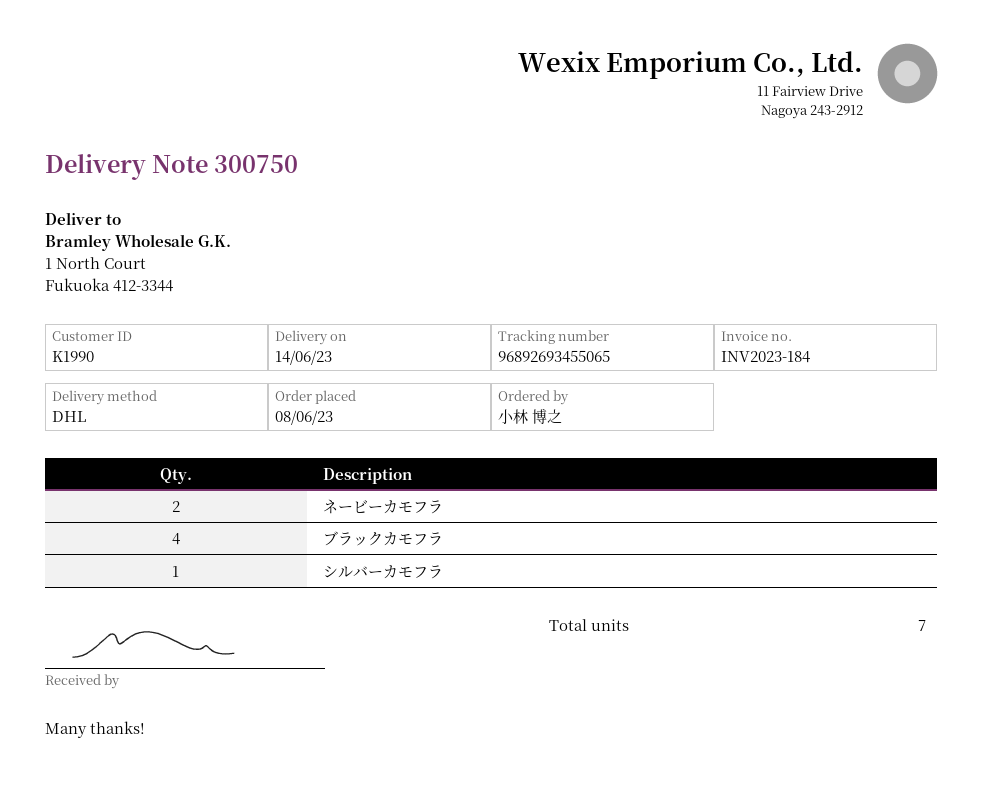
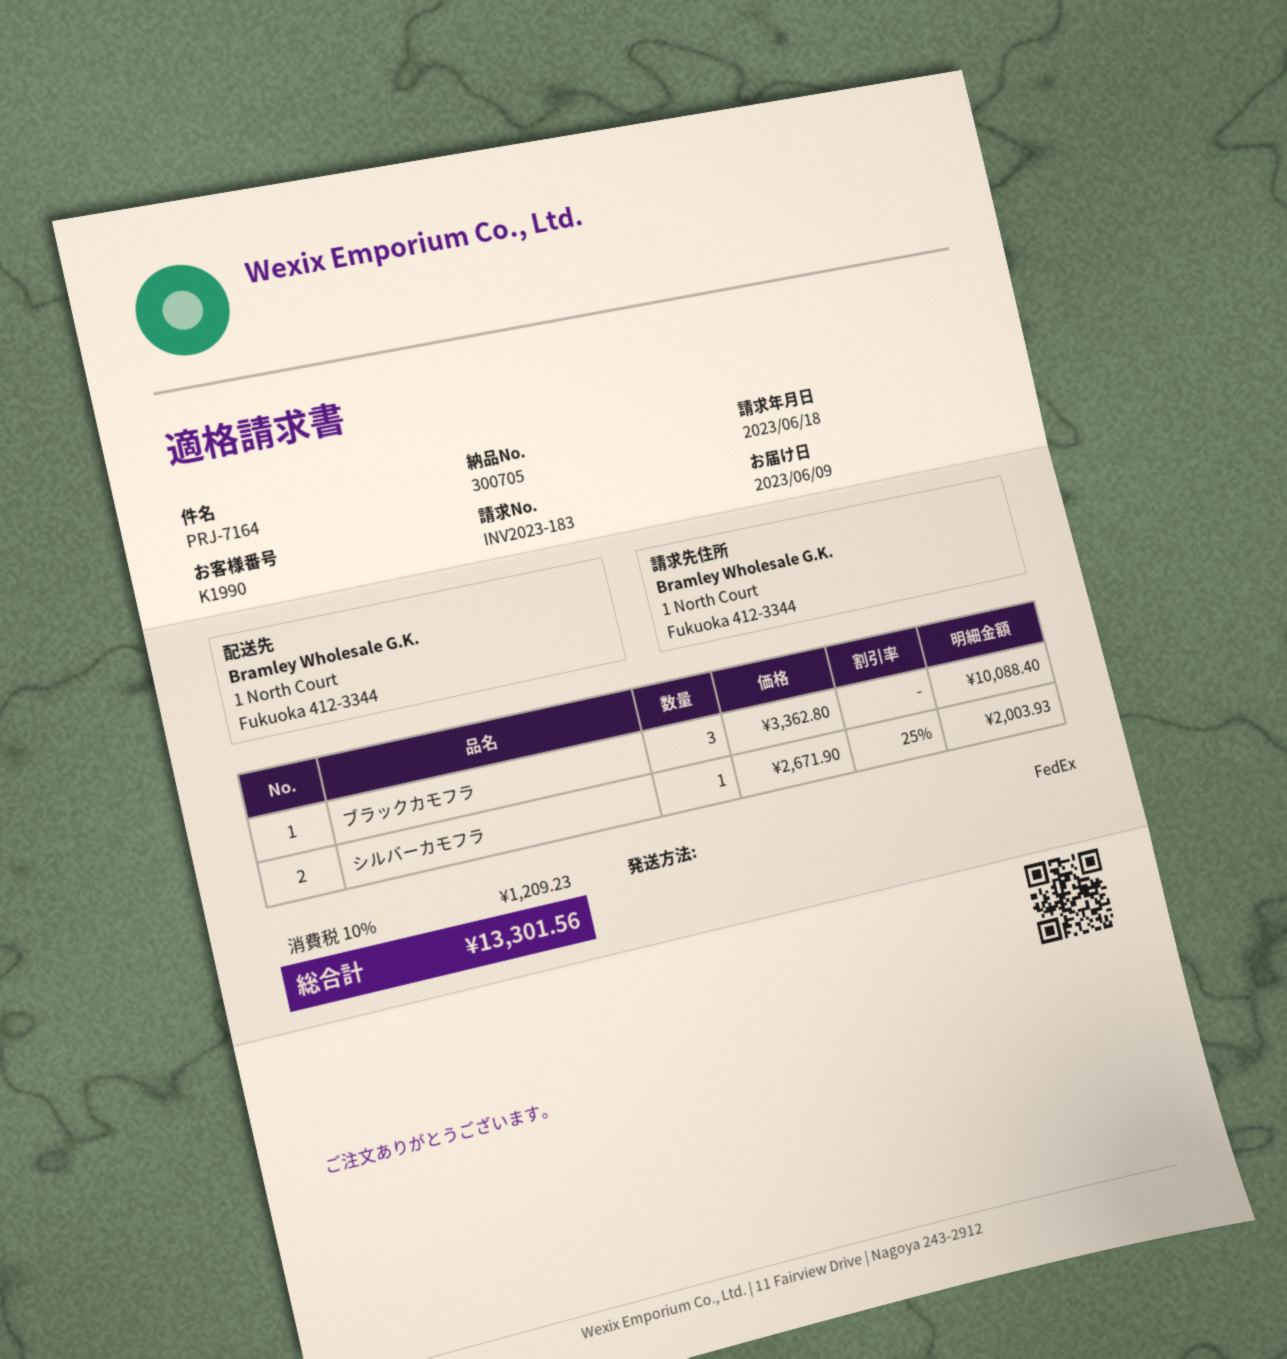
delivery note number: 300750 -> 300705
delivery date: 2023-06-14 -> 2023-06-09
invoice number: INV2023-184 -> INV2023-183
shipping method: DHL -> FedEx
ネービーカモフラ: 2 -> none
ブラックカモフラ: 4 -> 3

